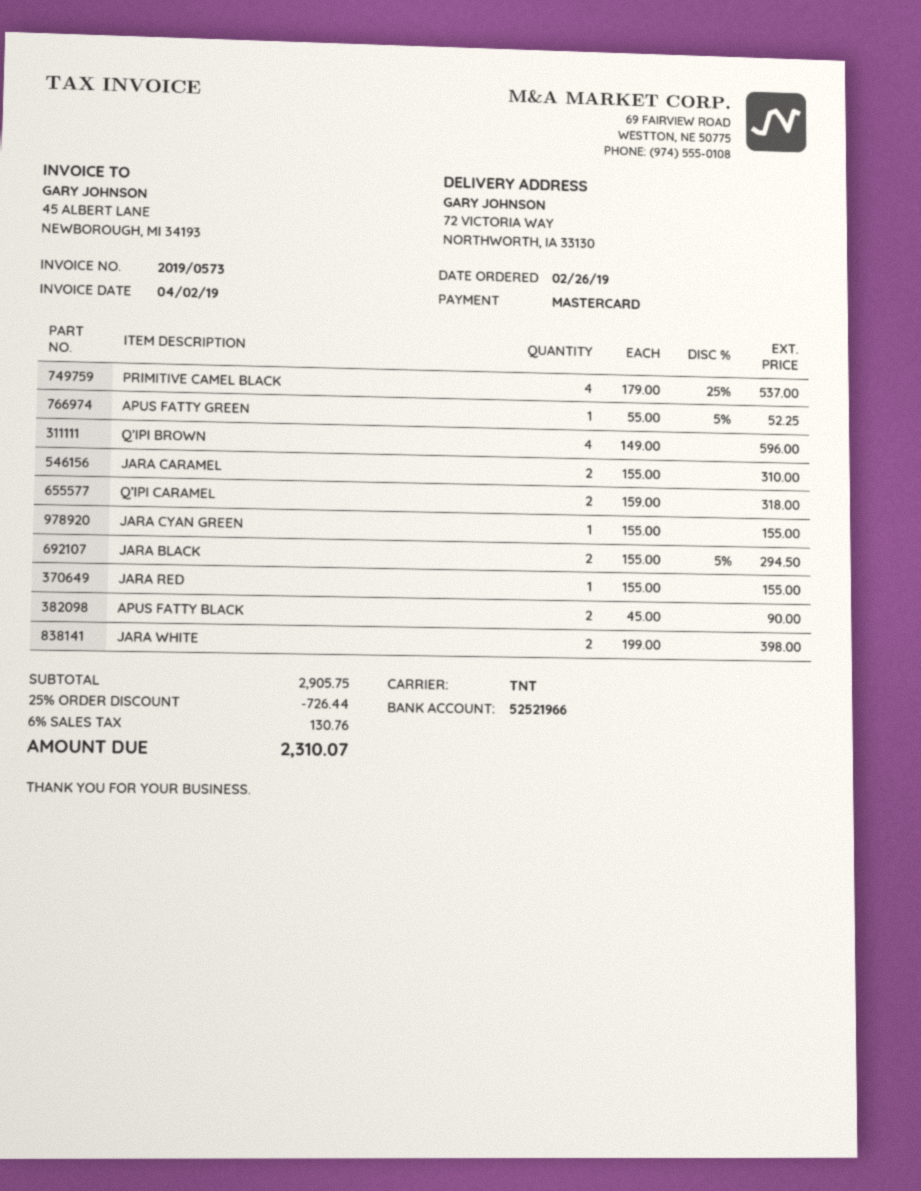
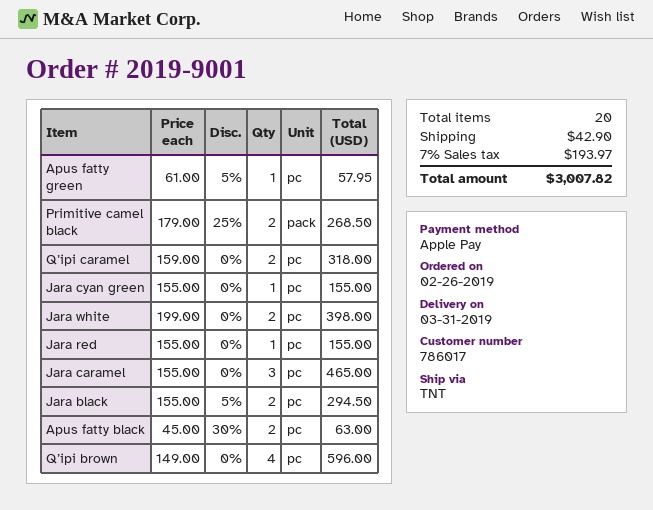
payment method: Mastercard -> Apple Pay
PRIMITIVE CAMEL BLACK: 4 x 179.00 - 25% = 537.00 -> 2 x 179.00 - 25% = 268.50
APUS FATTY GREEN: 1 x 55.00 - 5% = 52.25 -> 1 x 61.00 - 5% = 57.95
JARA CARAMEL: 2 x 155.00 = 310.00 -> 3 x 155.00 = 465.00
APUS FATTY BLACK: 2 x 45.00 = 90.00 -> 2 x 45.00 - 30% = 63.00
discount: 25% = 726.44 -> none
shipping: none -> 42.90
tax: 6% = 130.76 -> 7% = 193.97
total: 2310.07 -> 3007.82

